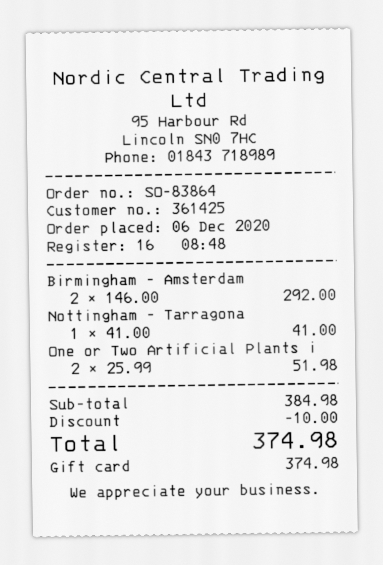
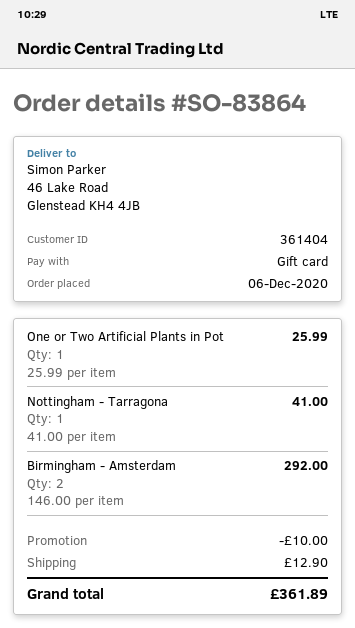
customer number: 361425 -> 361404
One or Two Artificial Plants i: 2 x 25.99 = 51.98 -> 1 x 25.99 = 25.99
shipping: none -> 12.90
total: 374.98 -> 361.89

